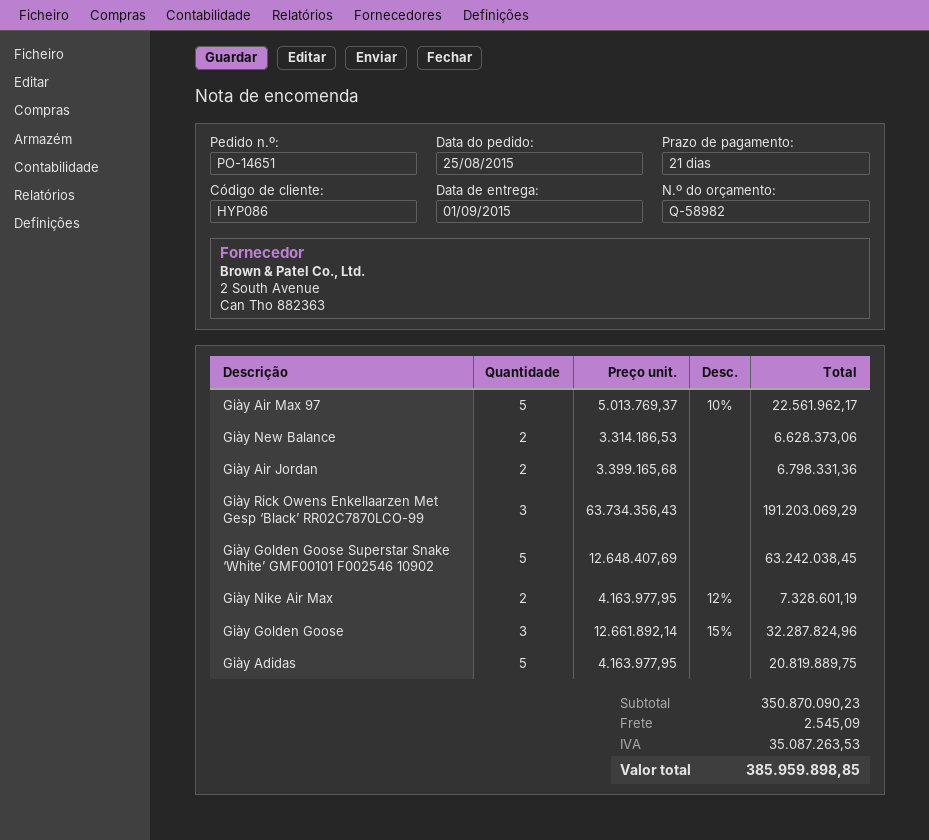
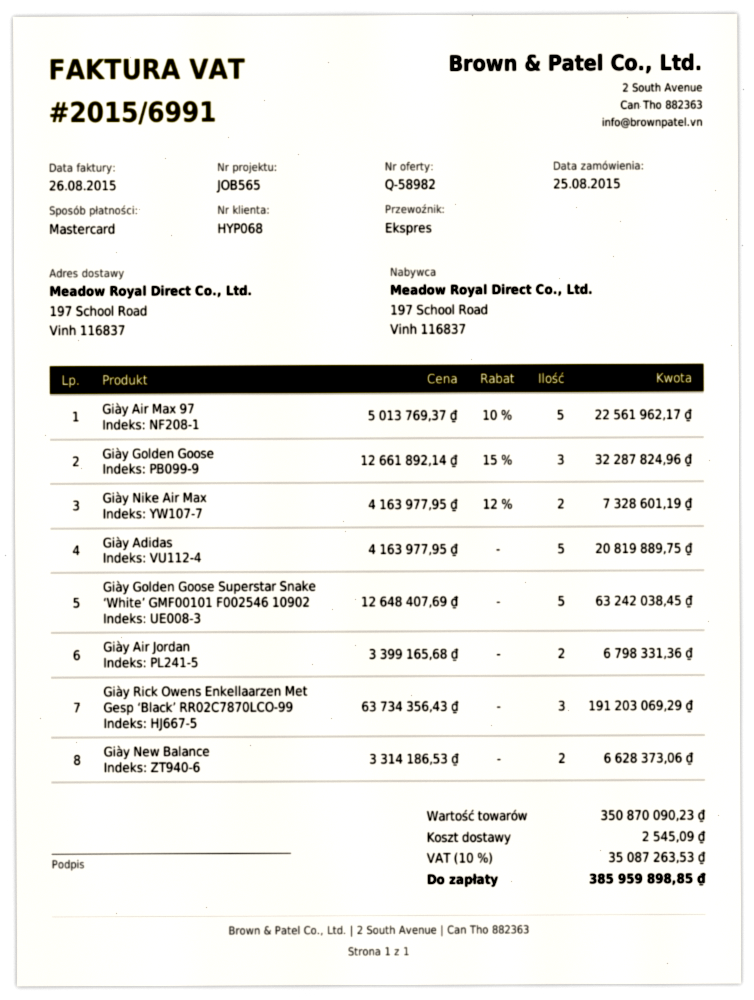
customer number: HYP086 -> HYP068

